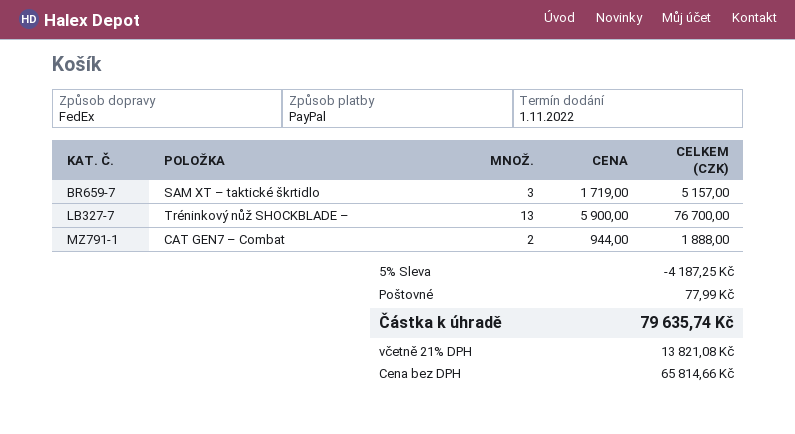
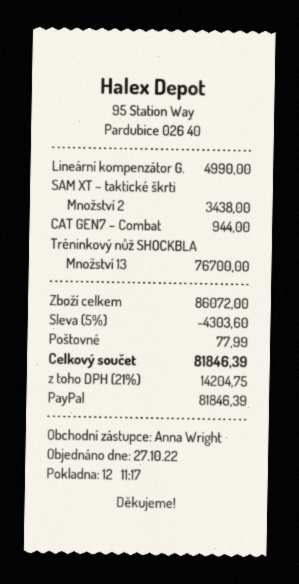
SAM XT – taktické škrtidlo: 3 for 5157.00 -> 2 for 3438.00
CAT GEN7 – Combat: 2 for 1888.00 -> 1 for 944.00
Lineární kompenzátor G.: none -> 1 for 4990.00
discount: 5% = 4187.25 -> 5% = 4303.60
tax: 21% = 13821.08 -> 21% = 14204.75
total: 79635.74 -> 81846.39

